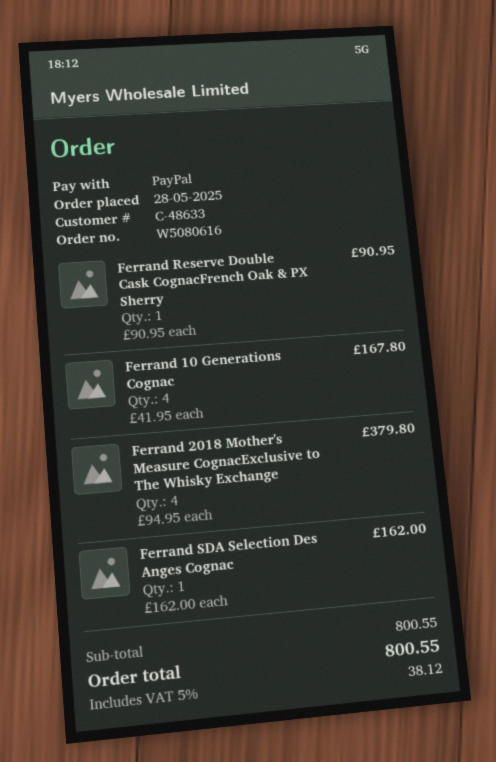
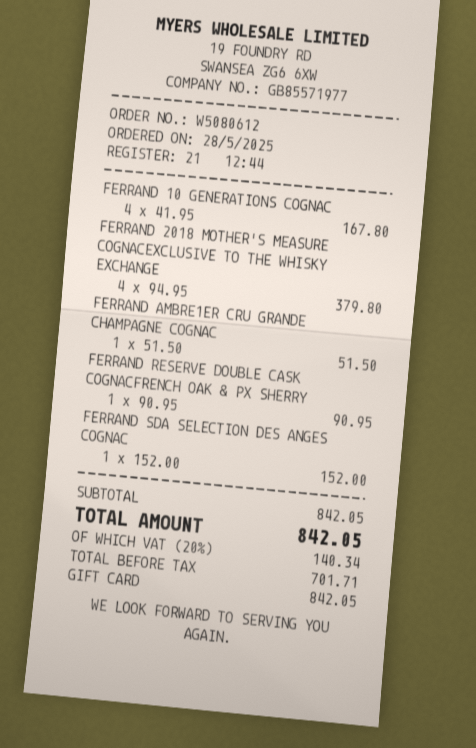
order number: W5080616 -> W5080612
payment method: PayPal -> gift card
Ferrand SDA Selection Des Anges Cognac: 1 x 162.00 = 162.00 -> 1 x 152.00 = 152.00
FERRAND AMBRE1ER CRU GRANDE CHAMPAGNE COGNAC: none -> 1 x 51.50 = 51.50
subtotal: 800.55 -> 842.05
tax: 5% = 38.12 -> 20% = 140.34
total: 800.55 -> 842.05

